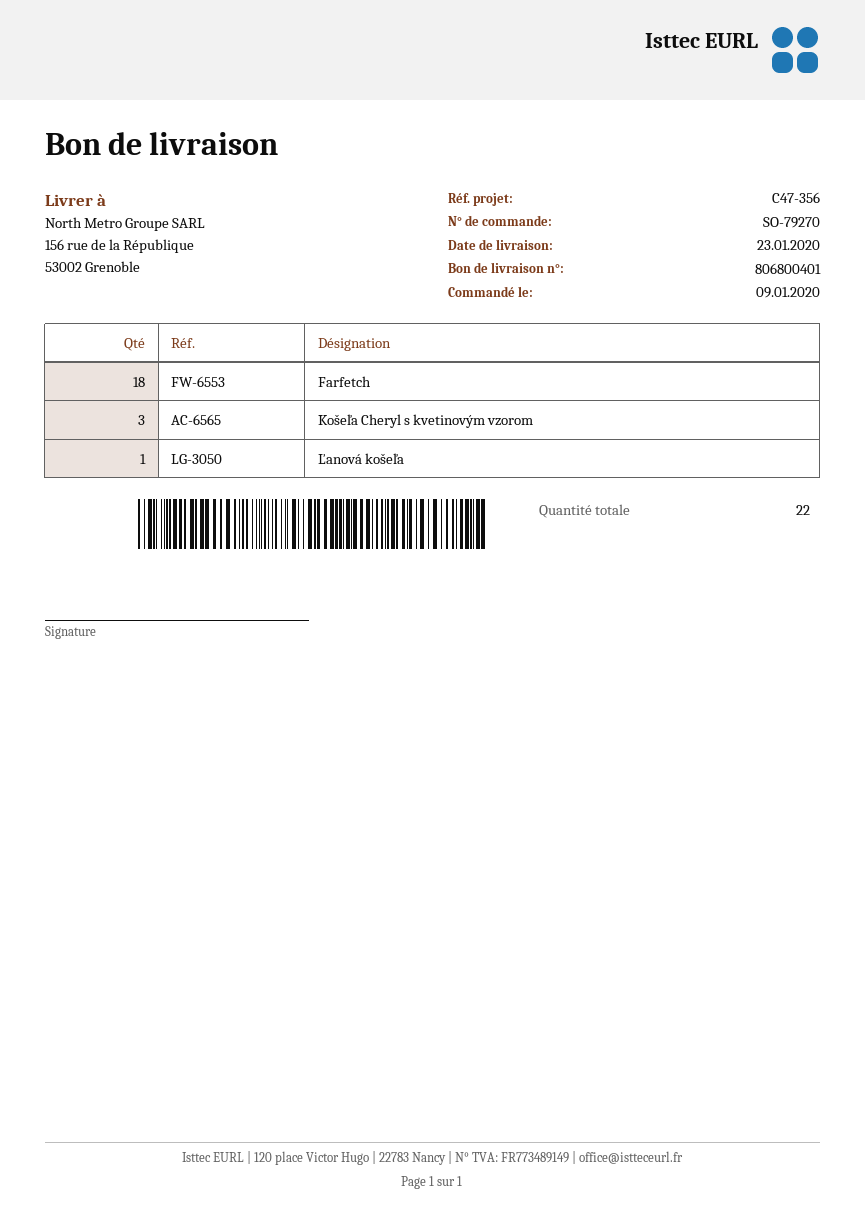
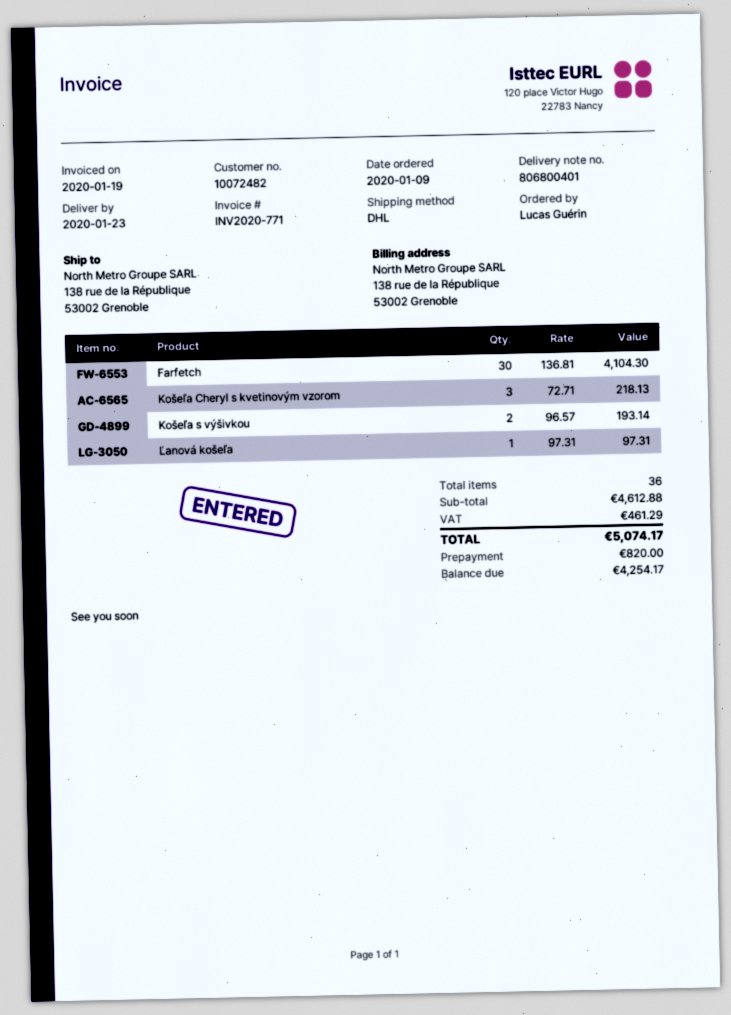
ship to: 156 rue de la République, 53002 Grenoble -> 138 rue de la République, 53002 Grenoble
Farfetch: 18 -> 30
Košeľa s výšivkou: none -> 2
total quantity: 22 -> 36

